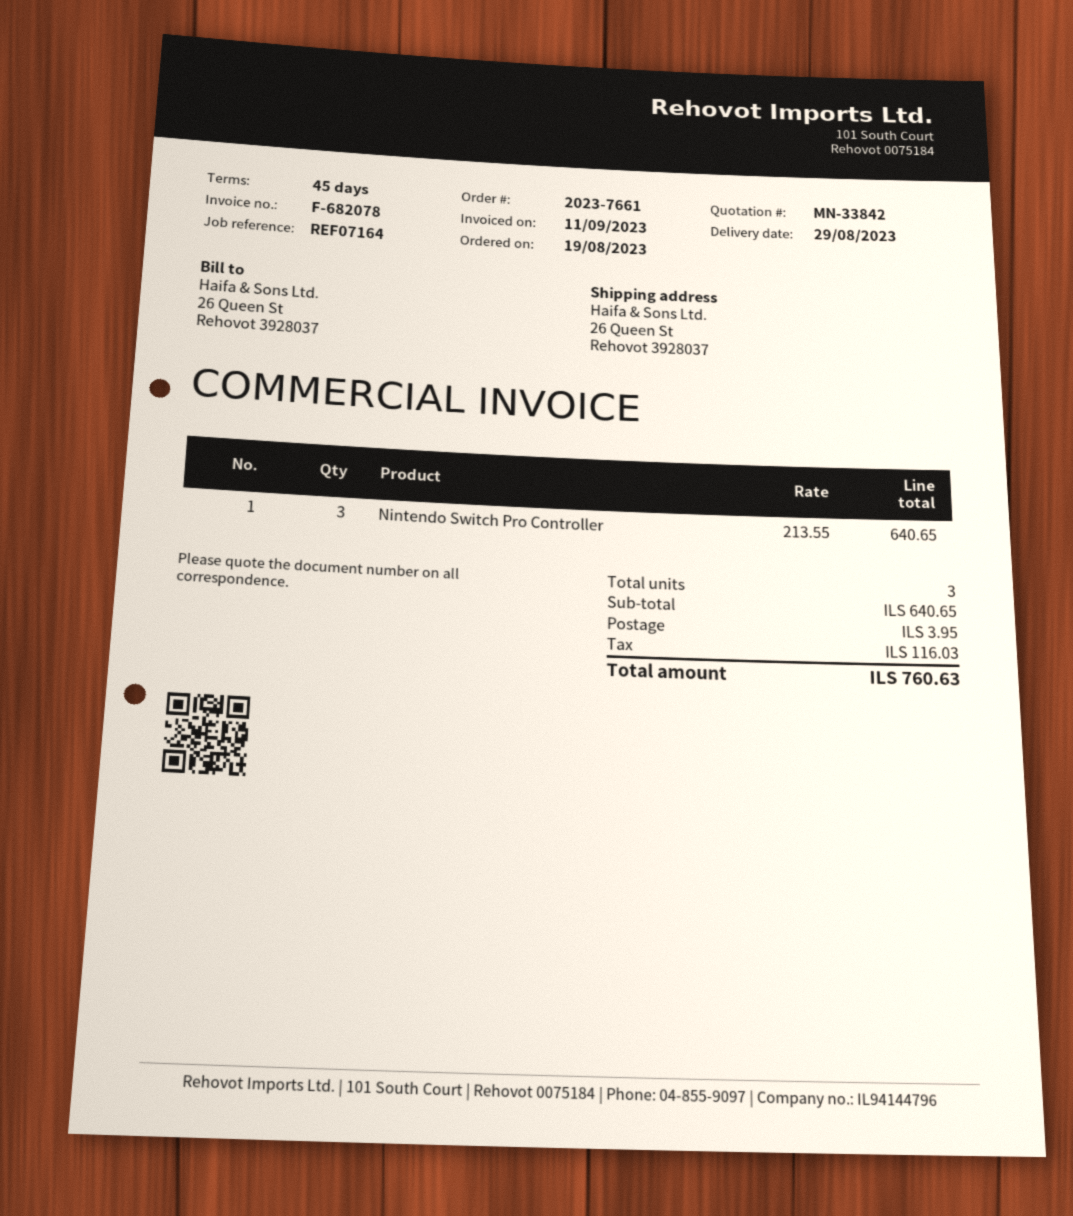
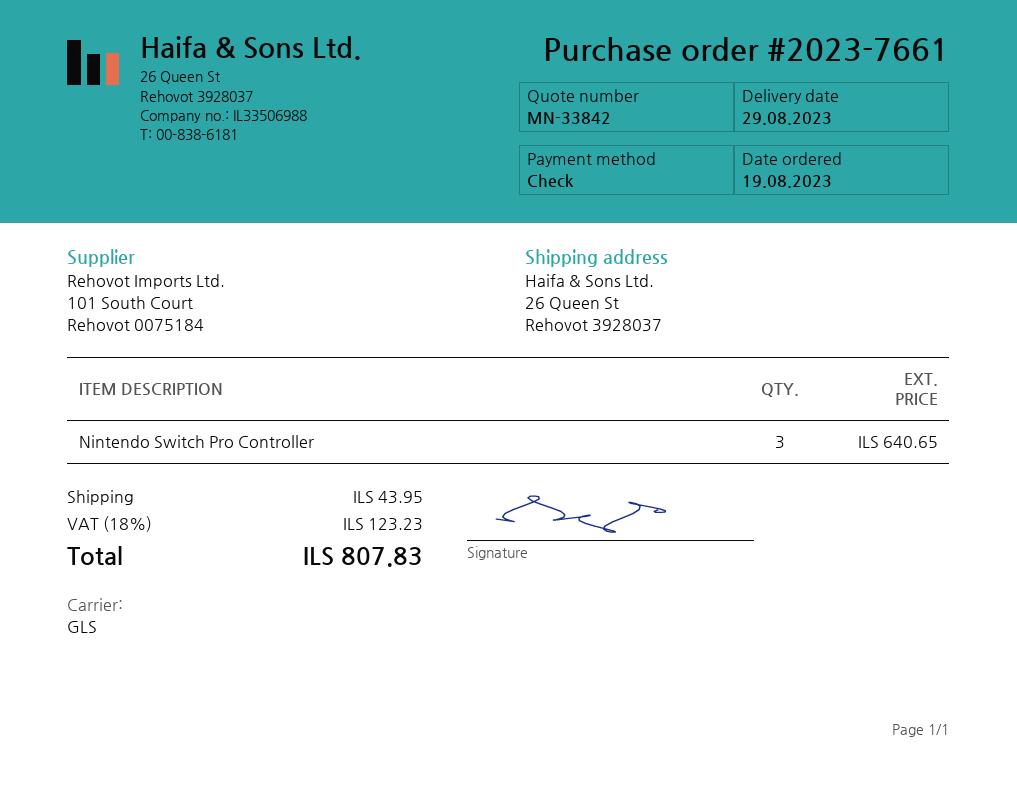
shipping: 3.95 -> 43.95
tax: 116.03 -> 123.23
total: 760.63 -> 807.83

